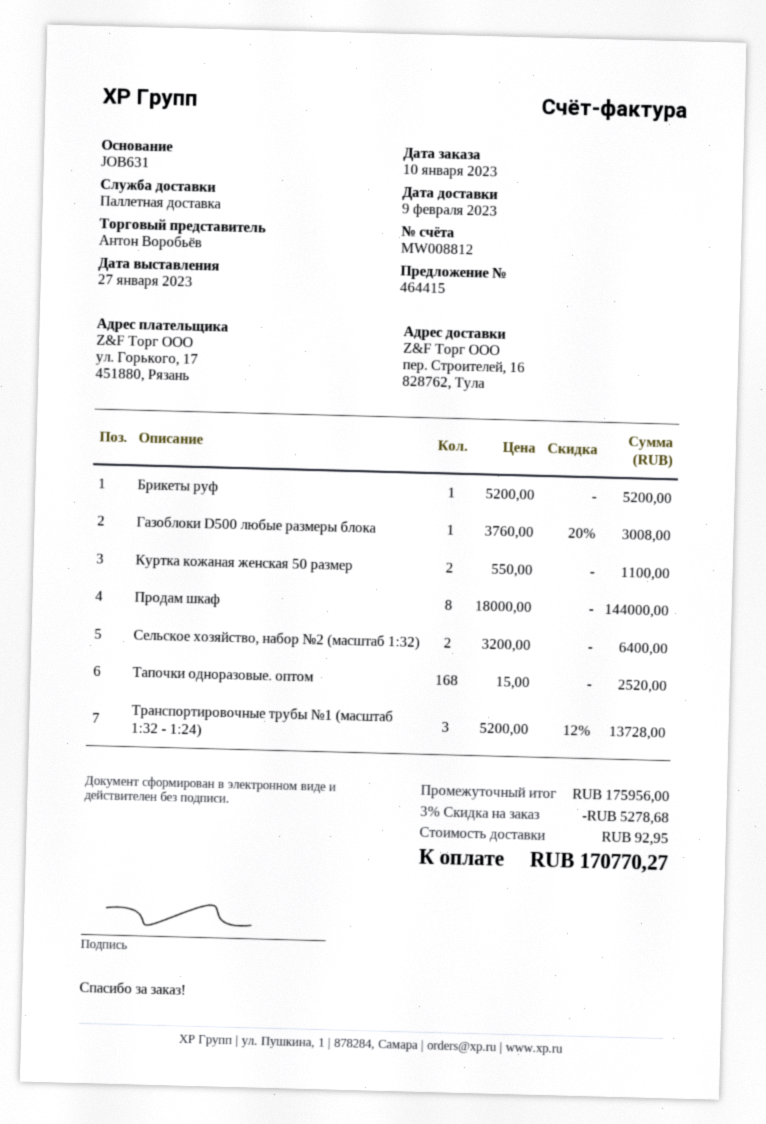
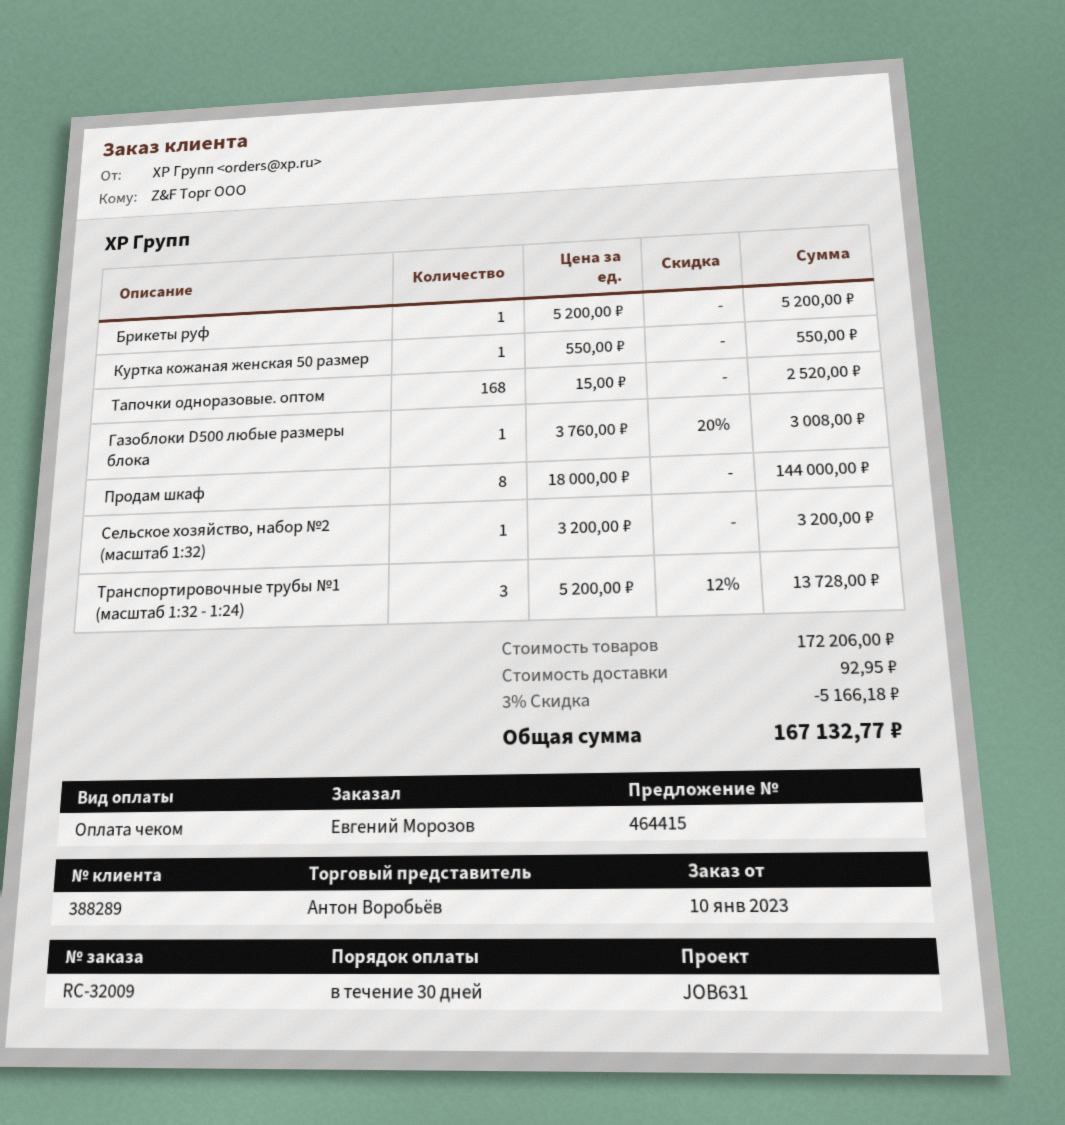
Куртка кожаная женская 50 размер: 2 x 550.00 = 1100.00 -> 1 x 550.00 = 550.00
Сельское хозяйство, набор №2 (масштаб 1:32): 2 x 3200.00 = 6400.00 -> 1 x 3200.00 = 3200.00
subtotal: 175956.00 -> 172206.00
discount: 3% = 5278.68 -> 3% = 5166.18
total: 170770.27 -> 167132.77

